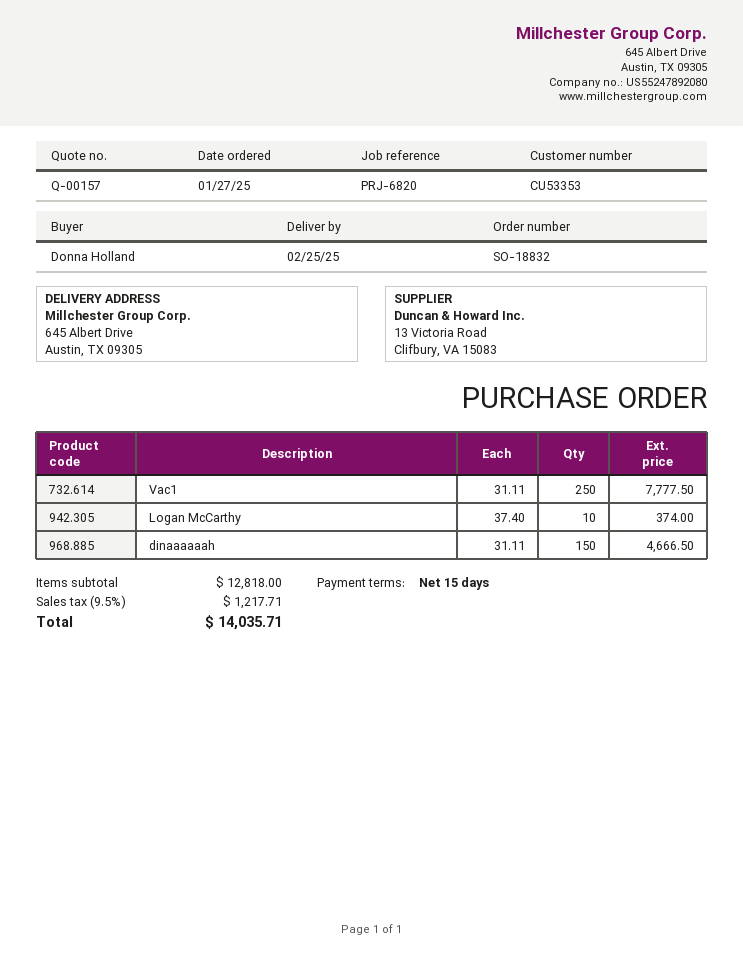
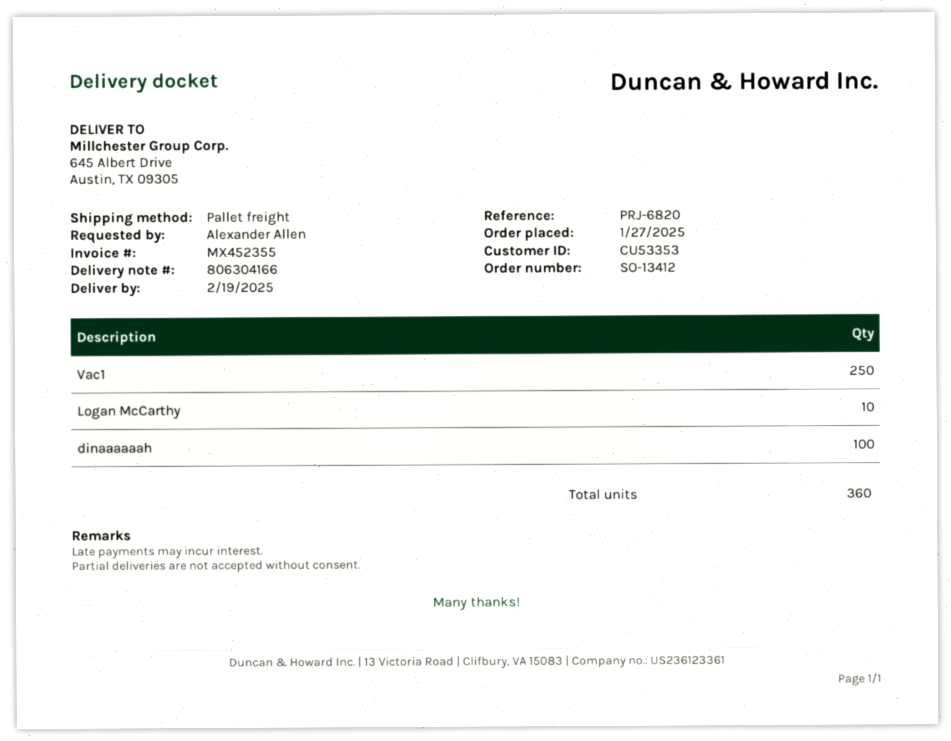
order number: SO-18832 -> SO-13412
delivery date: 2025-02-25 -> 2025-02-19
ordered by: Donna Holland -> Alexander Allen
dinaaaaaah: 150 -> 100

